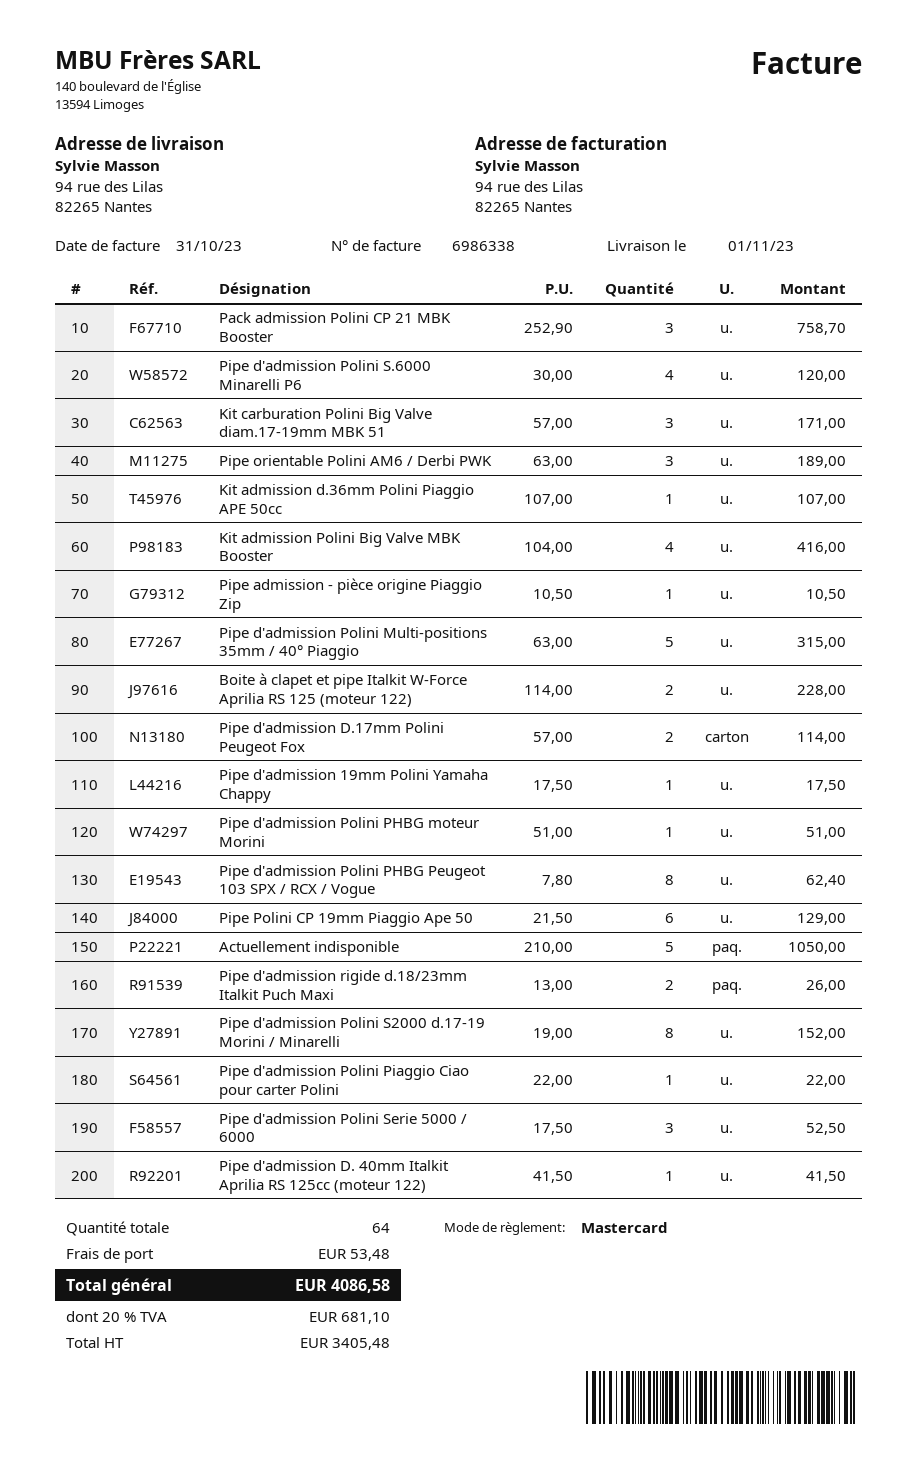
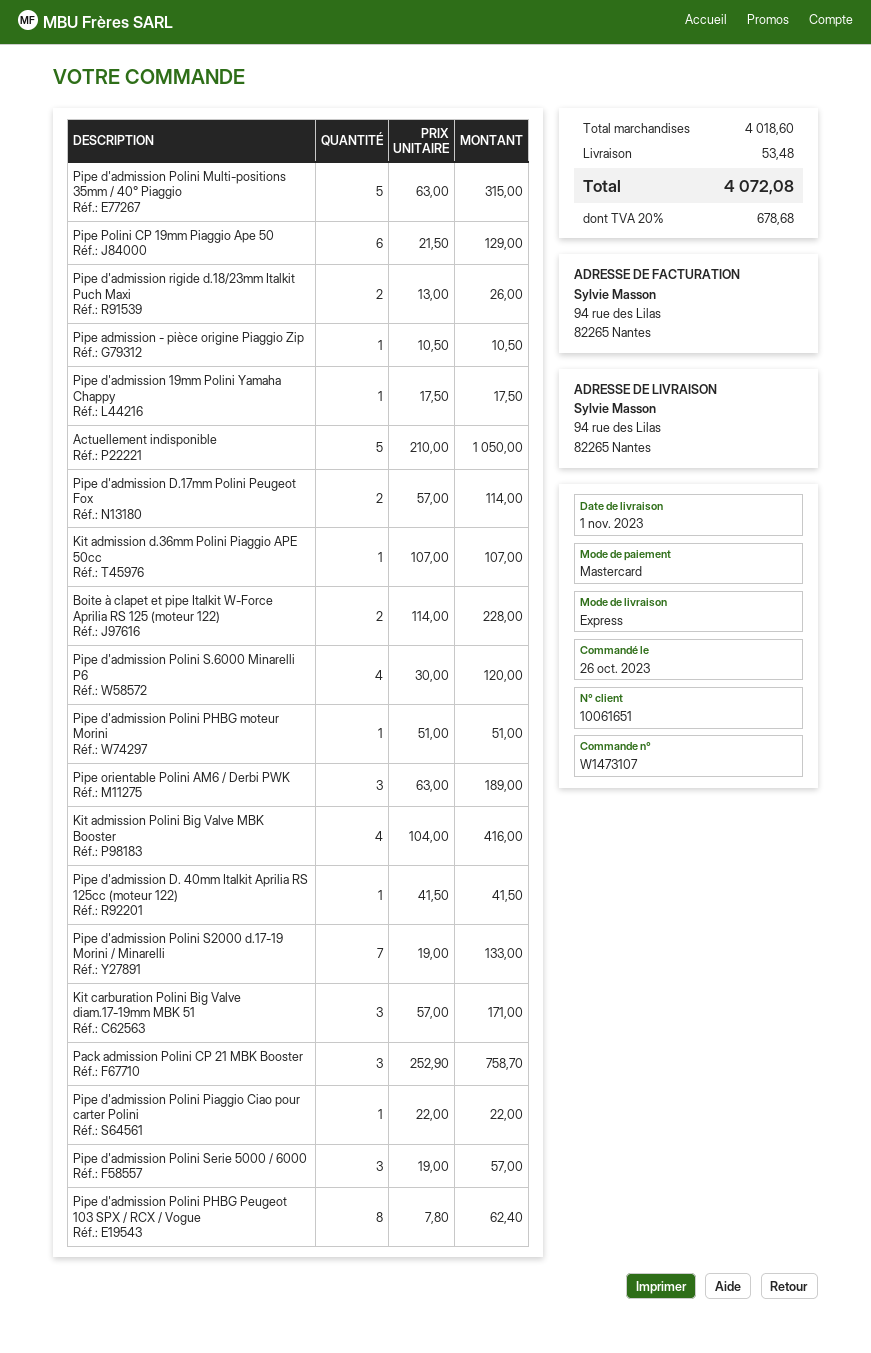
Pipe d'admission Polini S2000 d.17-19 Morini / Minarelli: 8 x 19.00 = 152.00 -> 7 x 19.00 = 133.00
Pipe d'admission Polini Serie 5000 / 6000: 3 x 17.50 = 52.50 -> 3 x 19.00 = 57.00
tax: 20% = 681.10 -> 20% = 678.68
total: 4086.58 -> 4072.08

